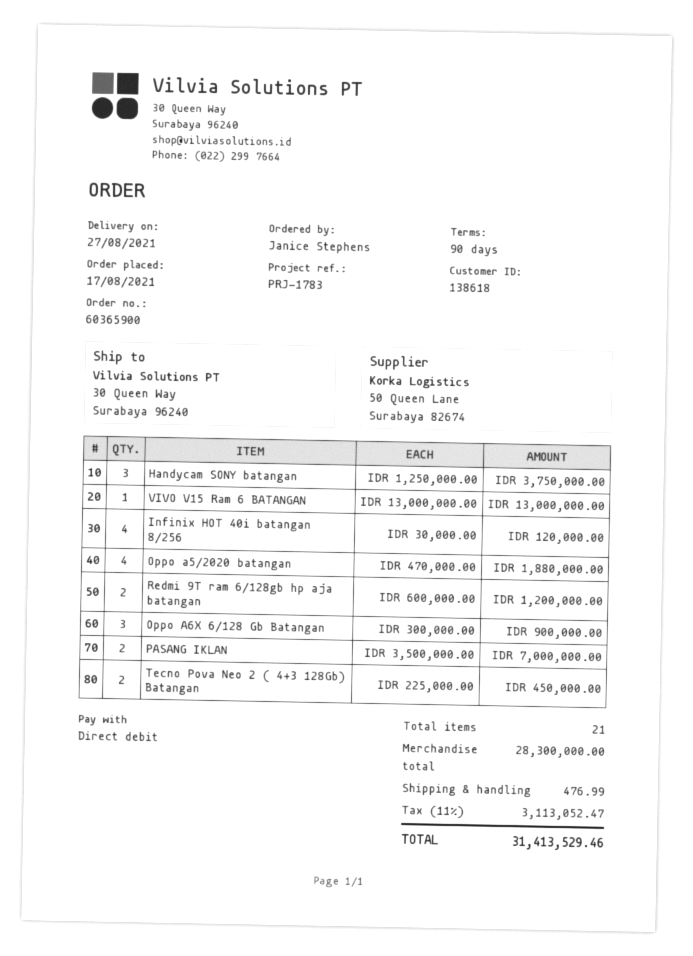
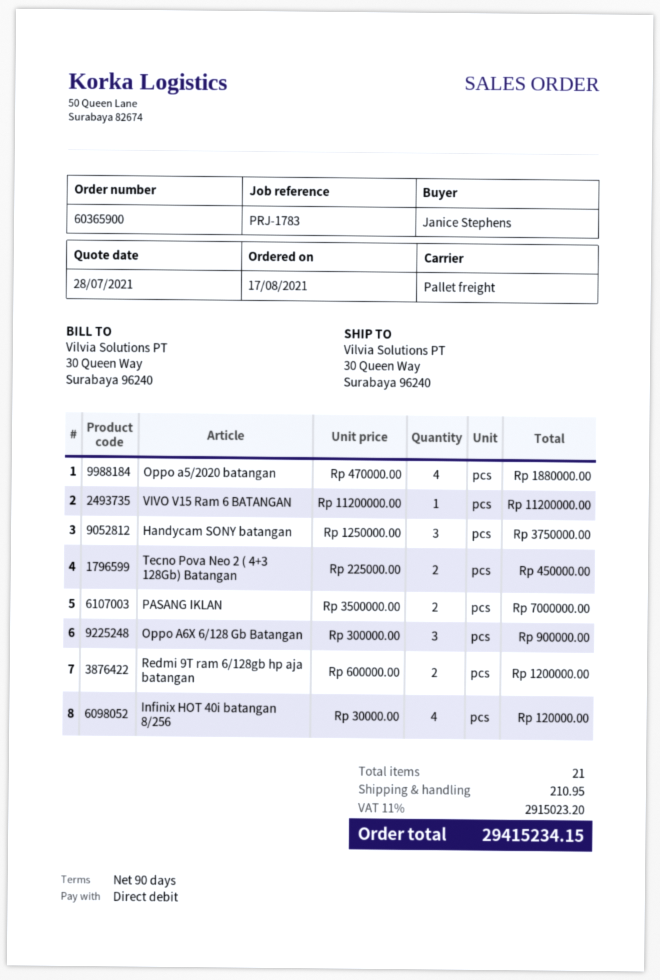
VIVO V15 Ram 6 BATANGAN: 1 x 13000000.00 = 13000000.00 -> 1 x 11200000.00 = 11200000.00
shipping: 476.99 -> 210.95
tax: 11% = 3113052.47 -> 11% = 2915023.20
total: 31413529.46 -> 29415234.15

